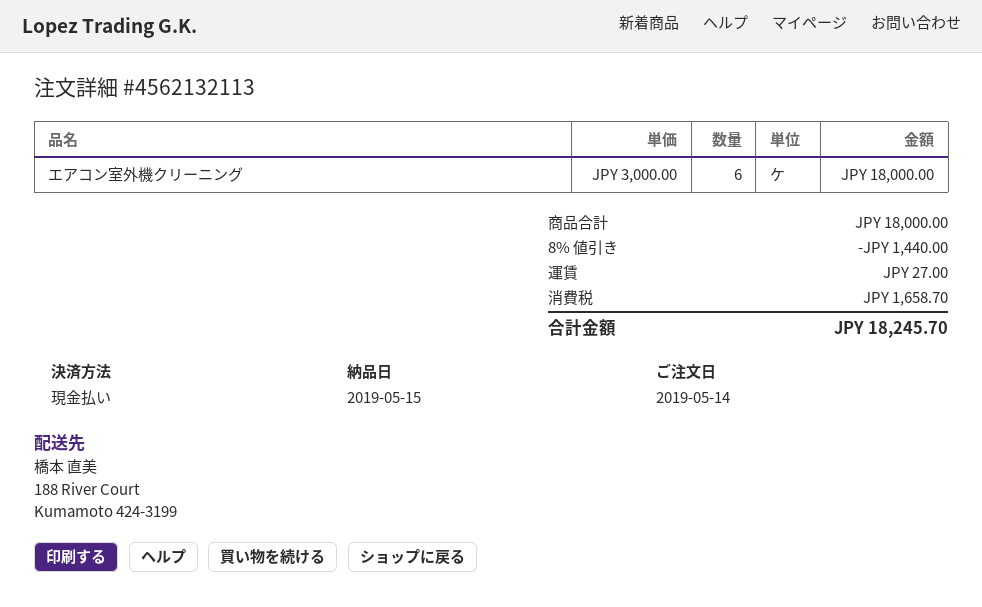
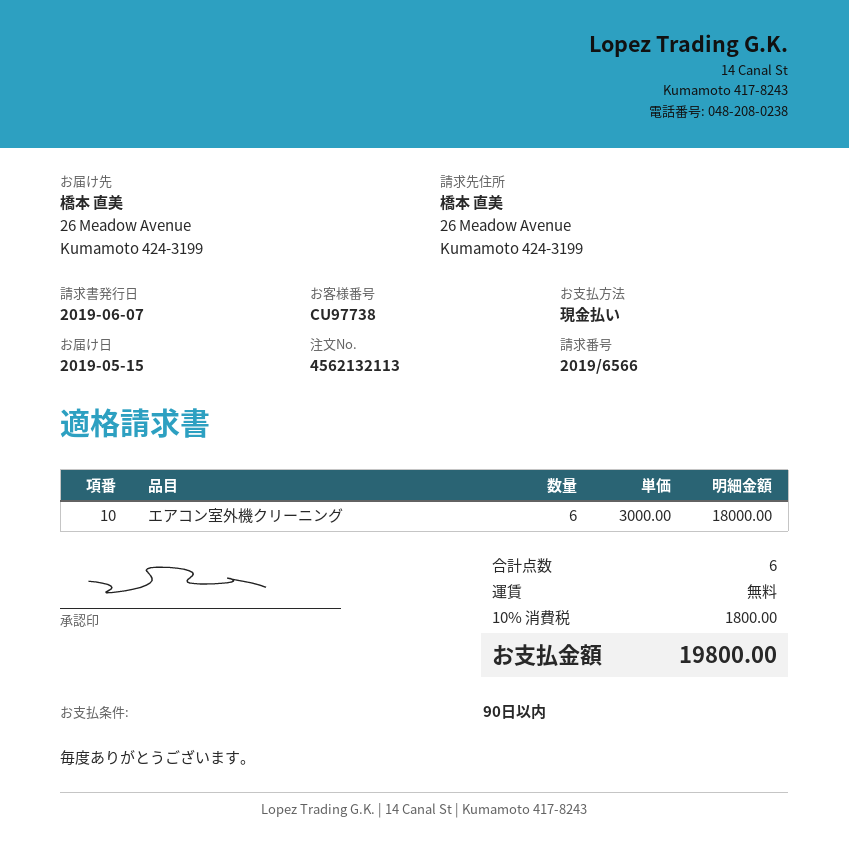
ship to: 188 River Court, Kumamoto 424-3199 -> 26 Meadow Avenue, Kumamoto 424-3199
discount: 8% = 1440.00 -> none
shipping: 27.00 -> 0.00
tax: 1658.70 -> 1800.00
total: 18245.70 -> 19800.00

